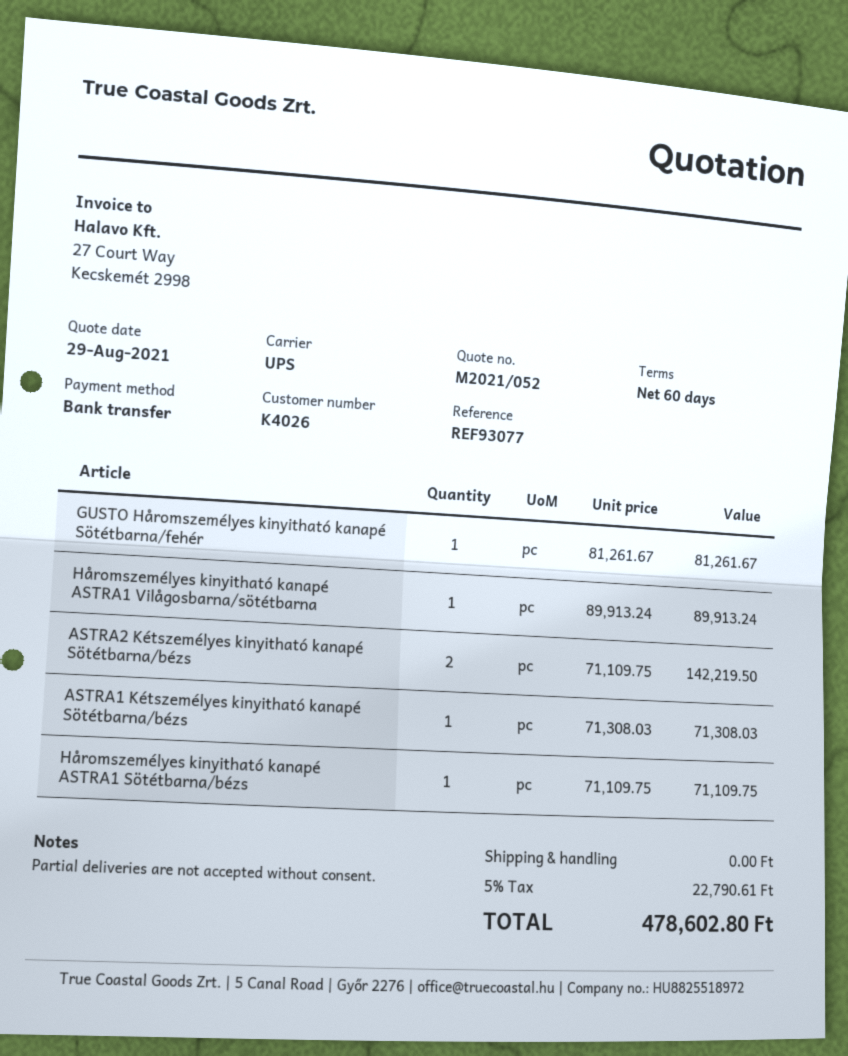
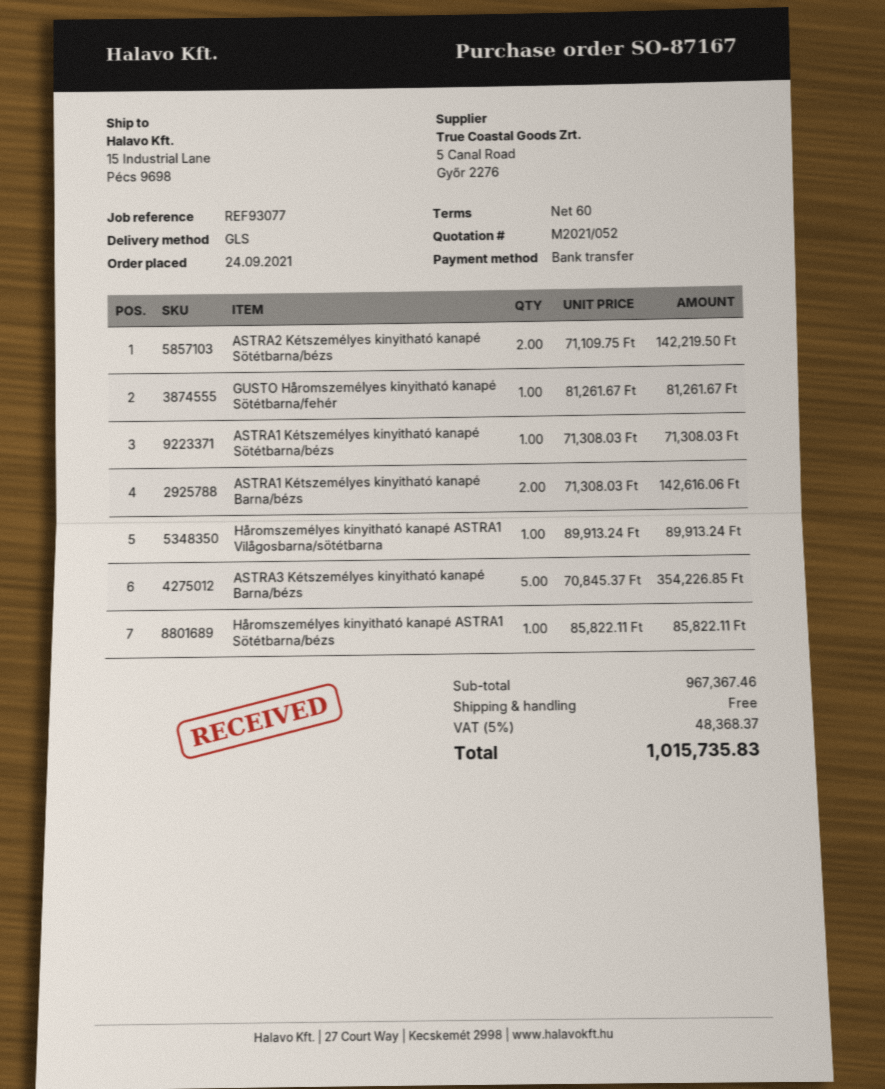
shipping method: UPS -> GLS
Håromszemélyes kinyitható kanapé ASTRA1 Sötétbarna/bézs: 1 x 71109.75 = 71109.75 -> 1 x 85822.11 = 85822.11
ASTRA1 Kétszemélyes kinyitható kanapé Barna/bézs: none -> 2 x 71308.03 = 142616.06
ASTRA3 Kétszemélyes kinyitható kanapé Barna/bézs: none -> 5 x 70845.37 = 354226.85
tax: 5% = 22790.61 -> 5% = 48368.37
total: 478602.80 -> 1015735.83

